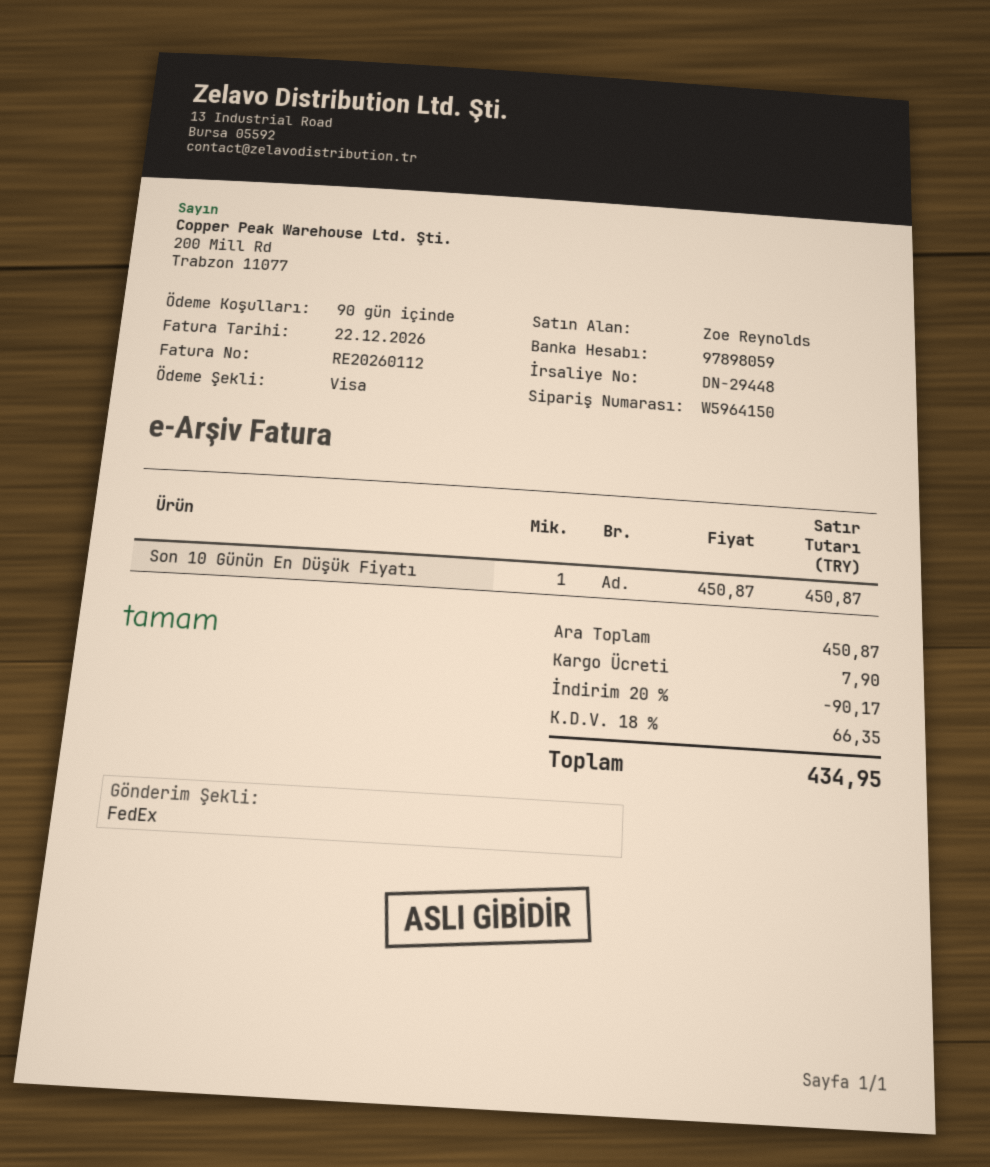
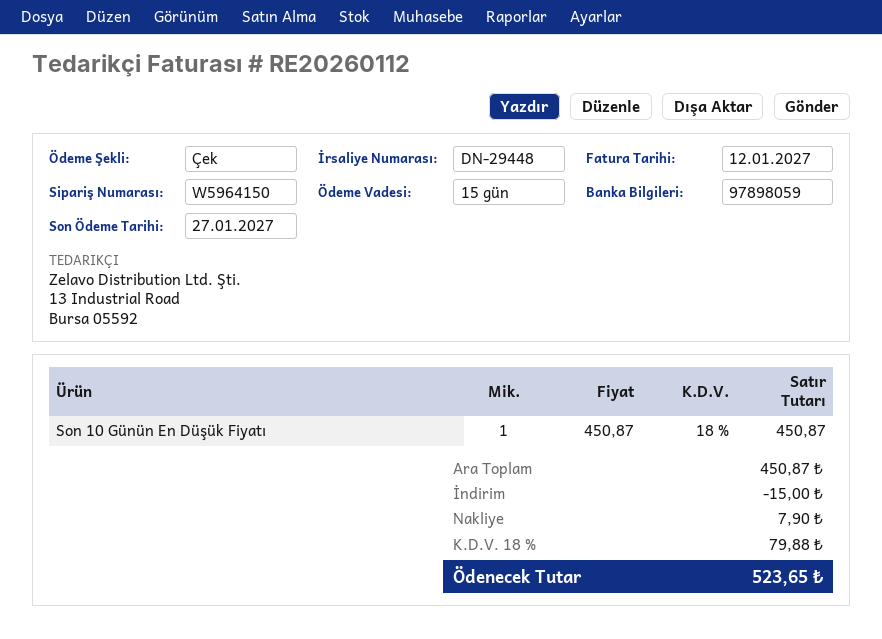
invoice date: 2026-12-22 -> 2027-01-12
payment terms: 90 days -> 15 days
payment method: Visa -> cheque
discount: 90.17 -> 15.00
tax: 18% = 66.35 -> 18% = 79.88
total: 434.95 -> 523.65

